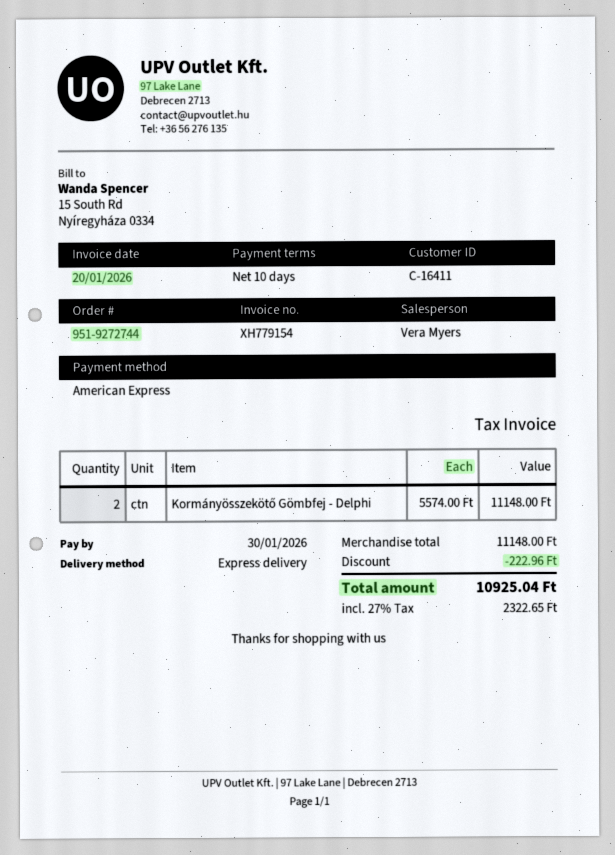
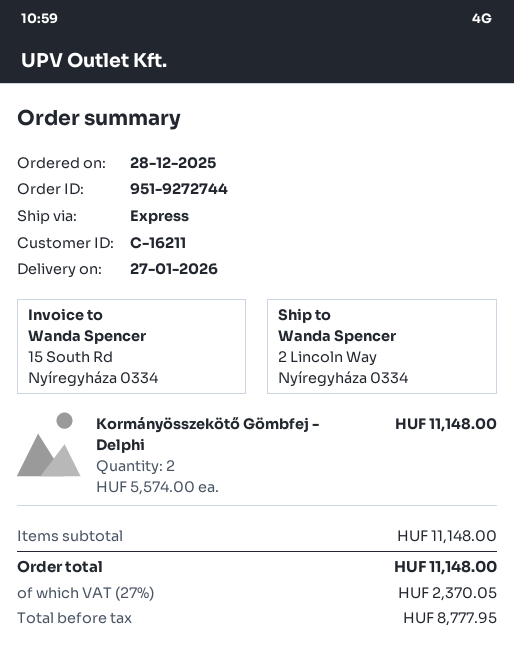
customer number: C-16411 -> C-16211
discount: 222.96 -> none
tax: 27% = 2322.65 -> 27% = 2370.05
total: 10925.04 -> 11148.00

